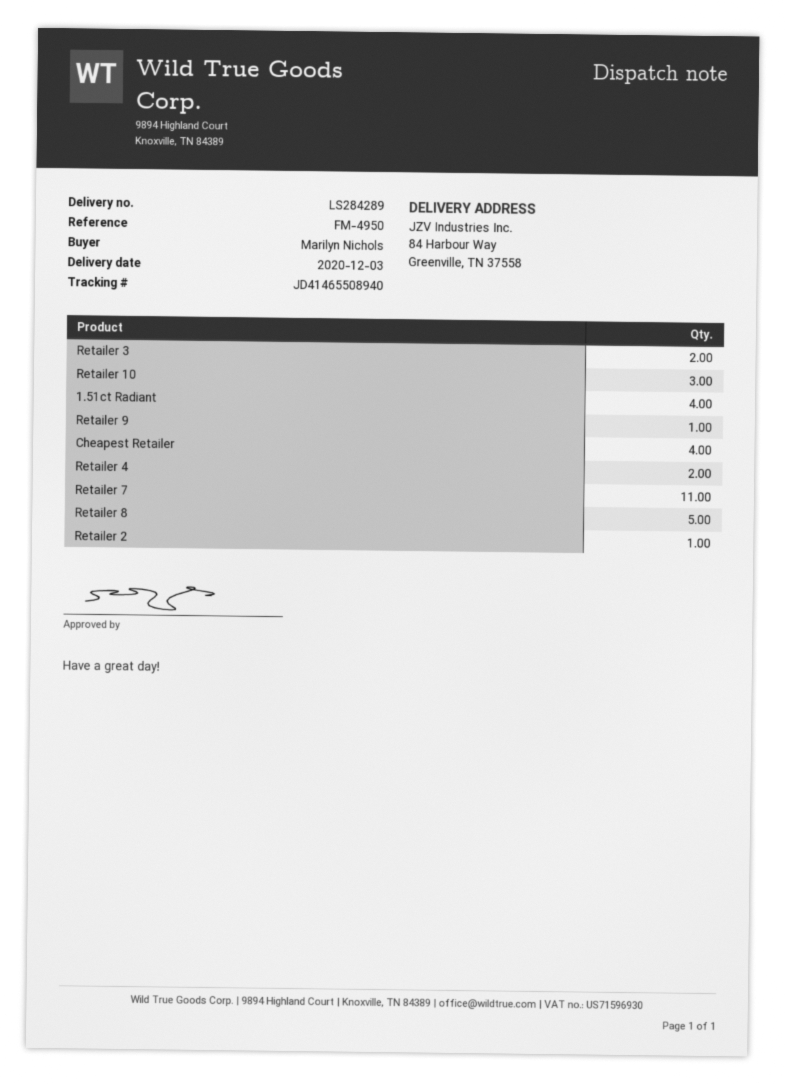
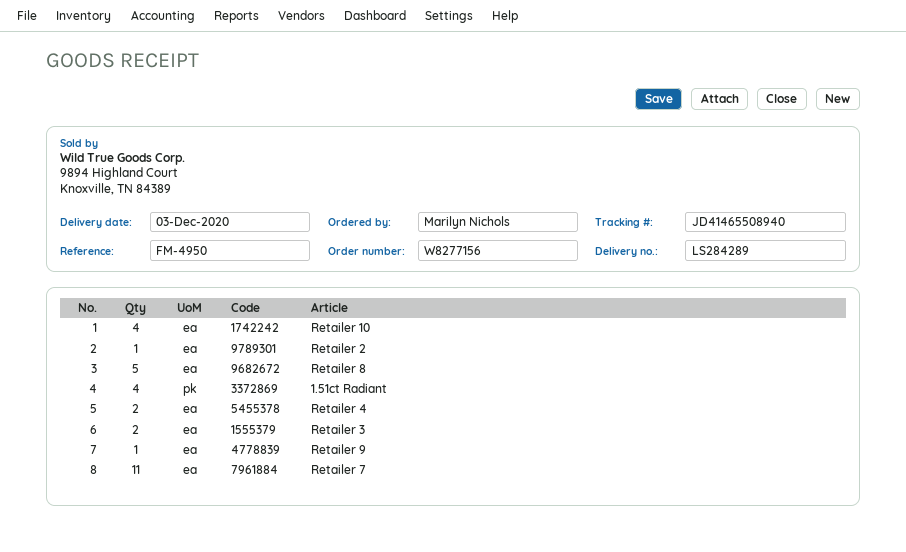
Retailer 10: 3 -> 4
Cheapest Retailer: 4 -> none

